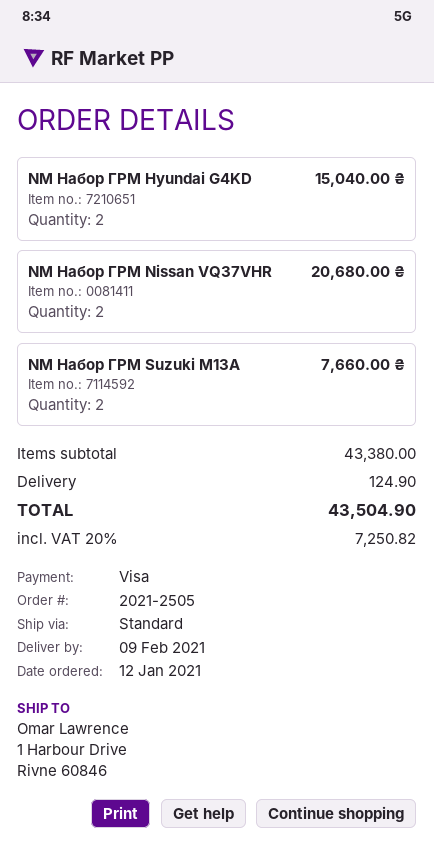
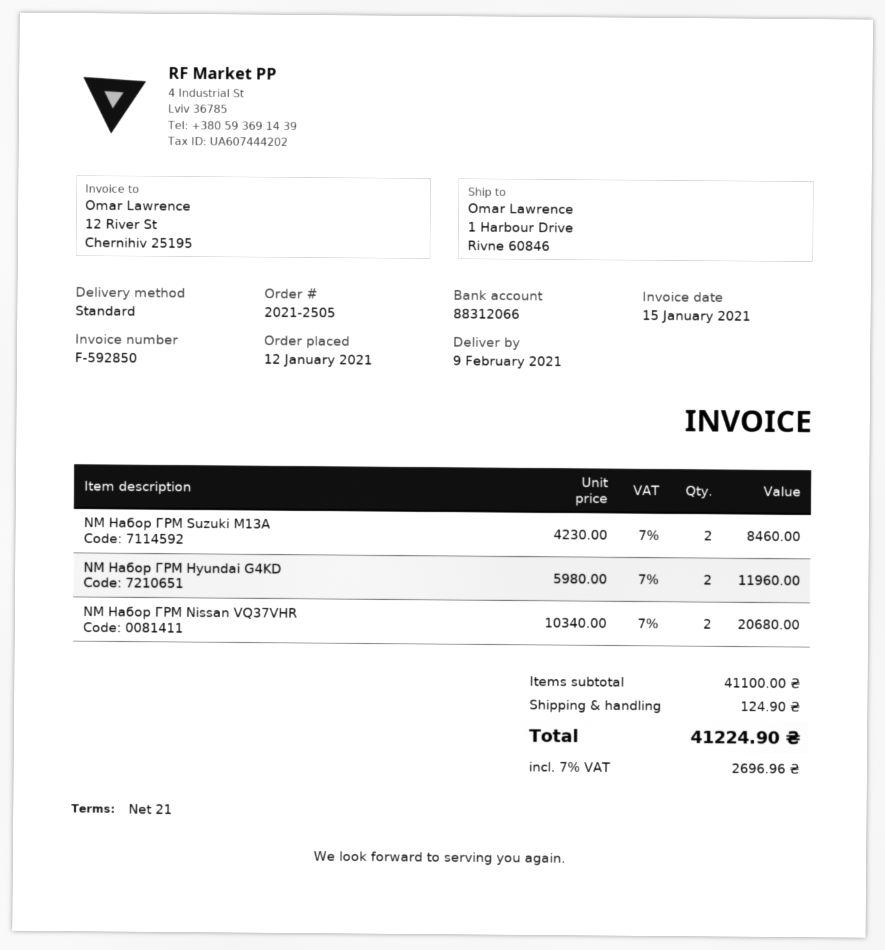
NM Набор ГРМ Hyundai G4KD: 2 for 15040.00 -> 2 for 11960.00
NM Набор ГРМ Suzuki M13A: 2 for 7660.00 -> 2 for 8460.00
subtotal: 43380.00 -> 41100.00
tax: 20% = 7250.82 -> 7% = 2696.96
total: 43504.90 -> 41224.90

